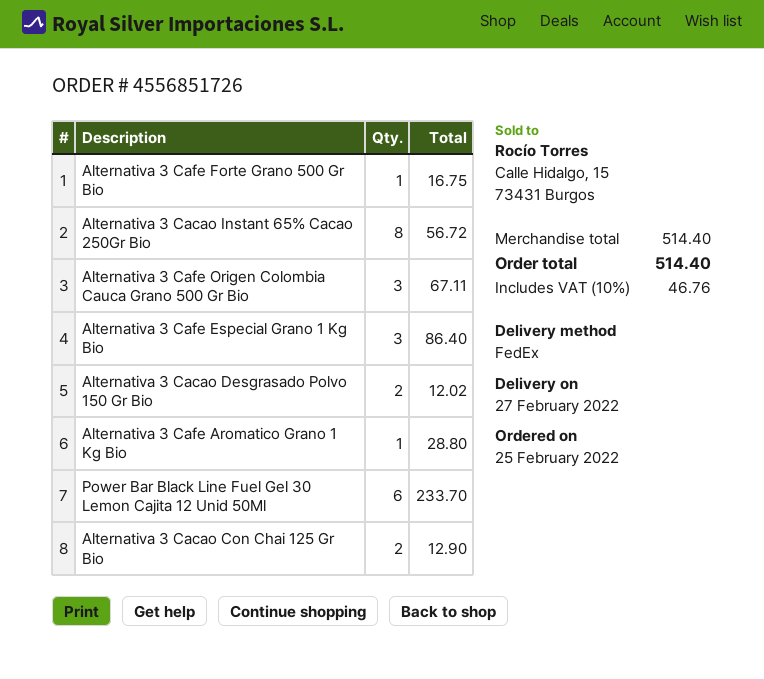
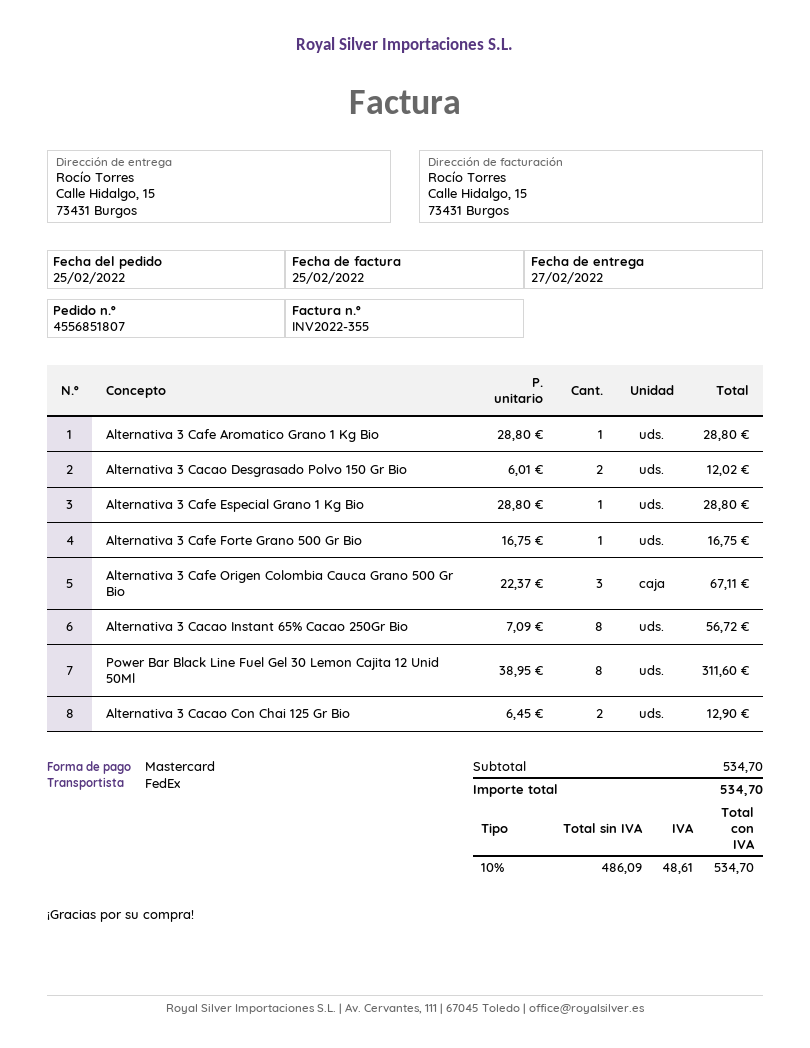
order number: 4556851726 -> 4556851807
Alternativa 3 Cafe Especial Grano 1 Kg Bio: 3 for 86.40 -> 1 for 28.80
Power Bar Black Line Fuel Gel 30 Lemon Cajita 12 Unid 50Ml: 6 for 233.70 -> 8 for 311.60
subtotal: 514.40 -> 534.70
tax: 10% = 46.76 -> 10% = 48.61
total: 514.40 -> 534.70

